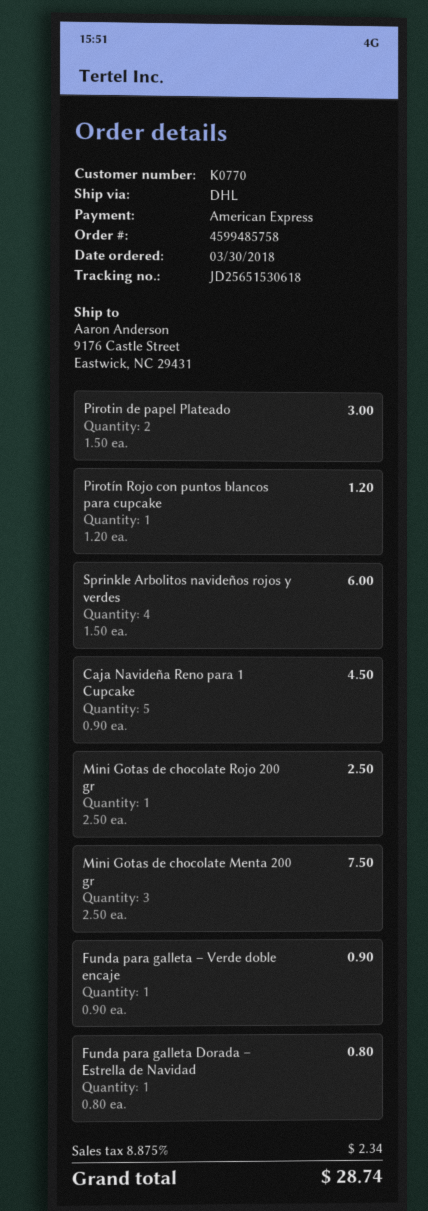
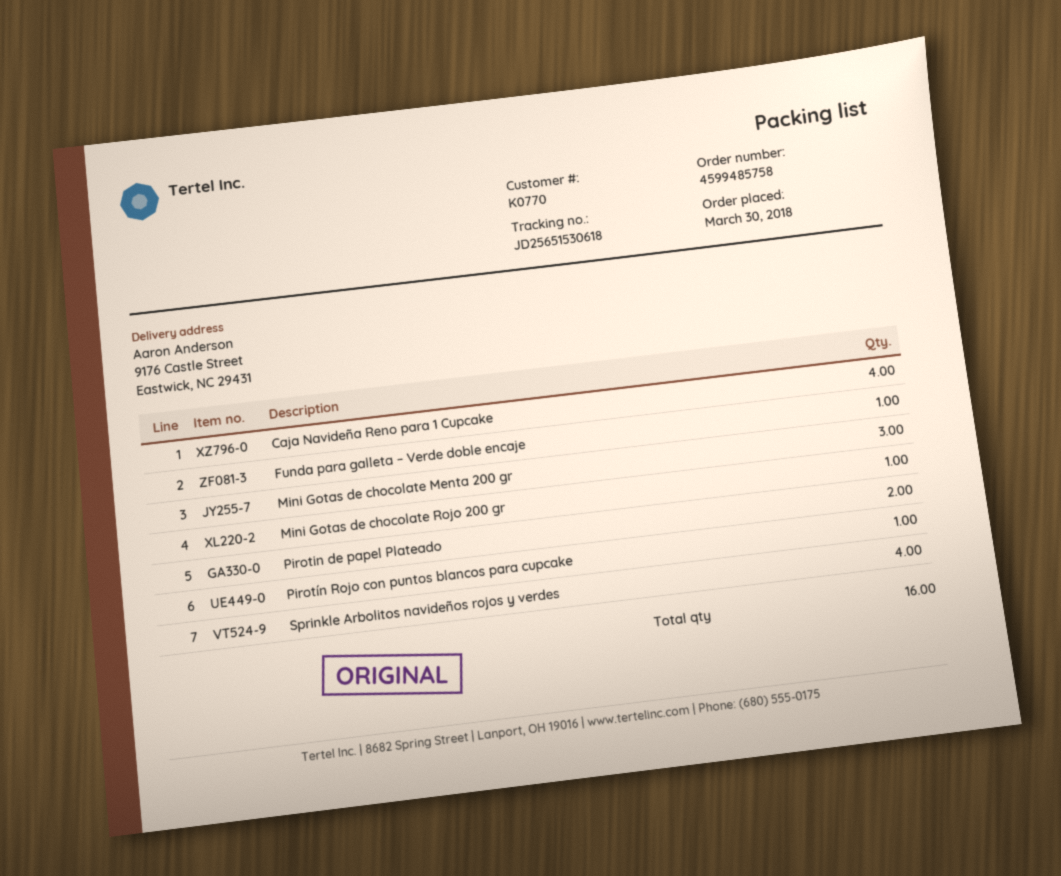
Caja Navideña Reno para 1 Cupcake: 5 -> 4
Funda para galleta Dorada – Estrella de Navidad: 1 -> none

